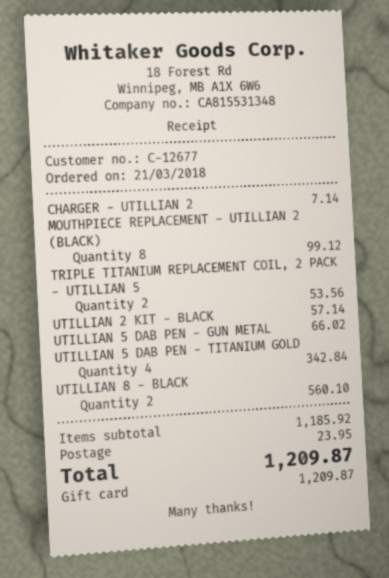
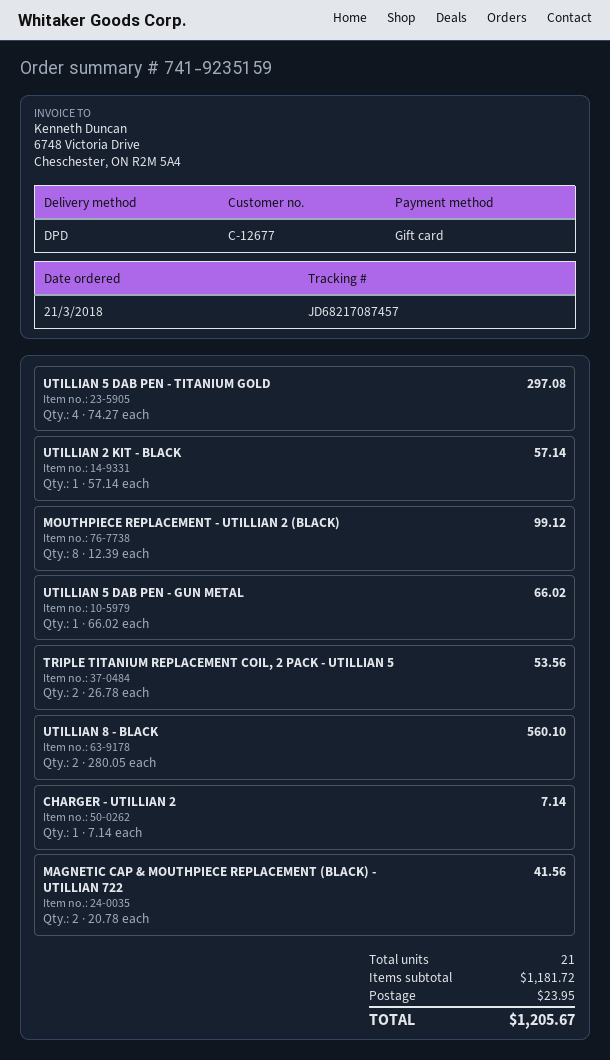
UTILLIAN 5 DAB PEN - TITANIUM GOLD: 4 for 342.84 -> 4 for 297.08
MAGNETIC CAP & MOUTHPIECE REPLACEMENT (BLACK) - UTILLIAN 722: none -> 2 for 41.56
subtotal: 1185.92 -> 1181.72
total: 1209.87 -> 1205.67

